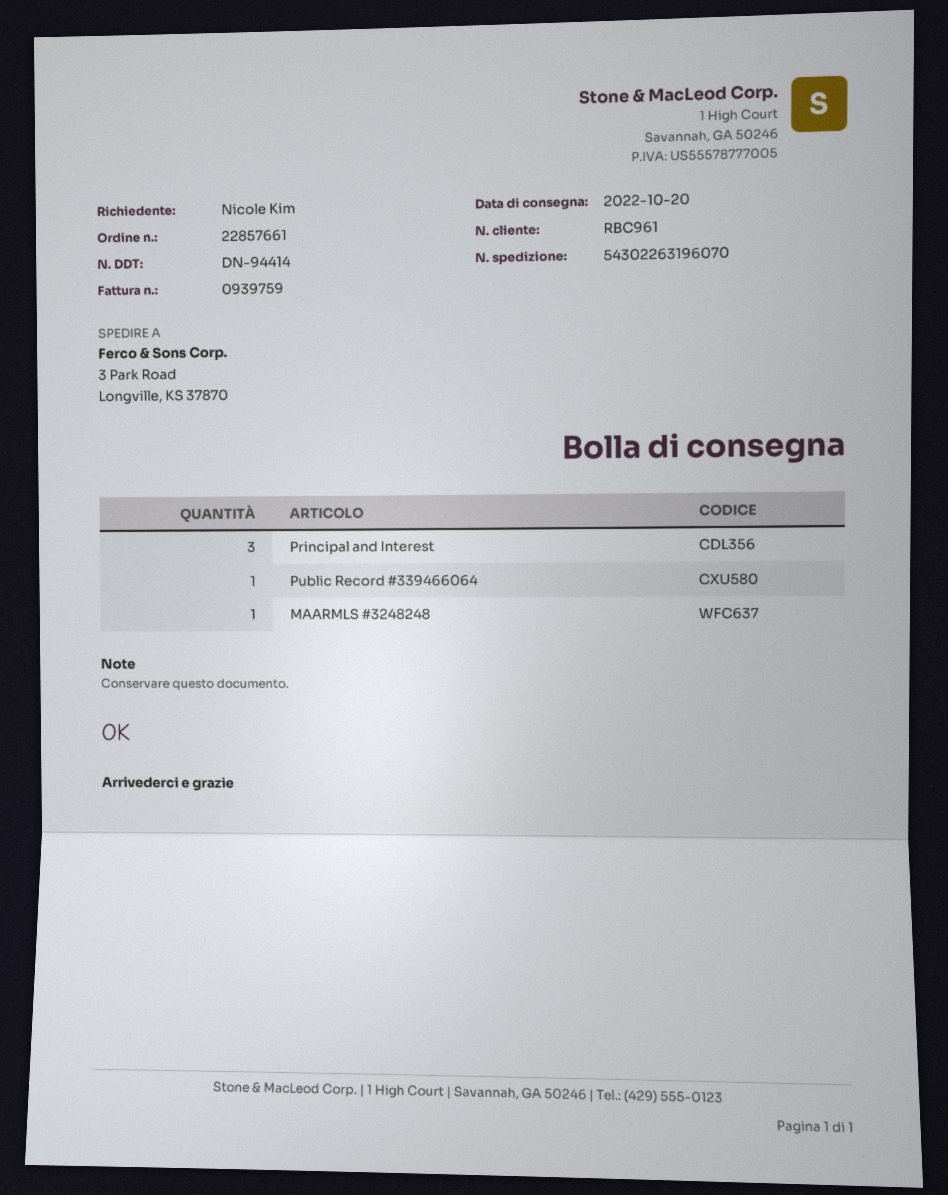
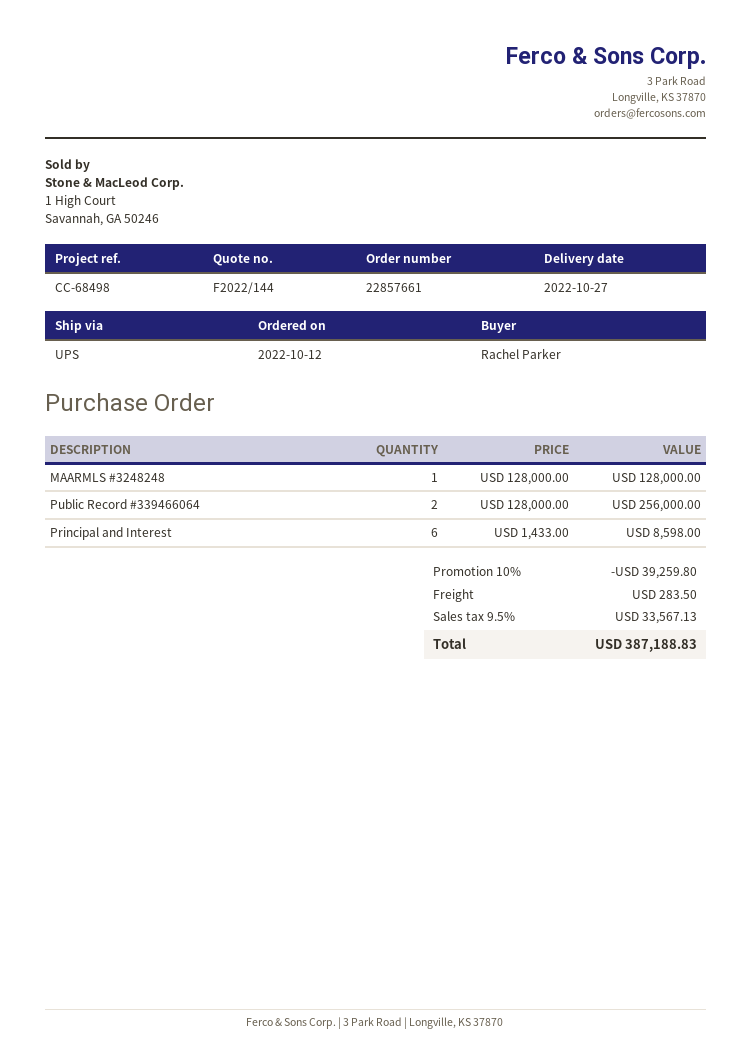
delivery date: 2022-10-20 -> 2022-10-27
ordered by: Nicole Kim -> Rachel Parker
Principal and Interest: 3 -> 6
Public Record #339466064: 1 -> 2

